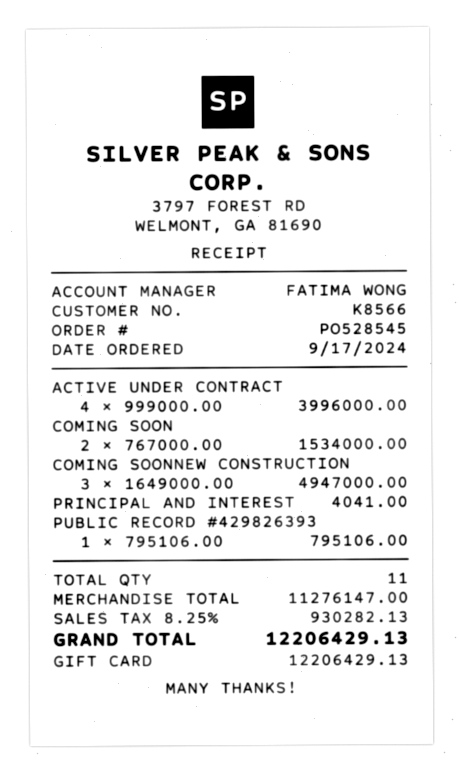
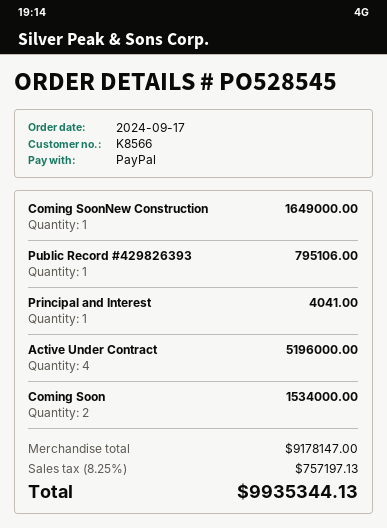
payment method: gift card -> PayPal
ACTIVE UNDER CONTRACT: 4 for 3996000.00 -> 4 for 5196000.00
COMING SOONNEW CONSTRUCTION: 3 for 4947000.00 -> 1 for 1649000.00
subtotal: 11276147.00 -> 9178147.00
tax: 8.25% = 930282.13 -> 8.25% = 757197.13
total: 12206429.13 -> 9935344.13

